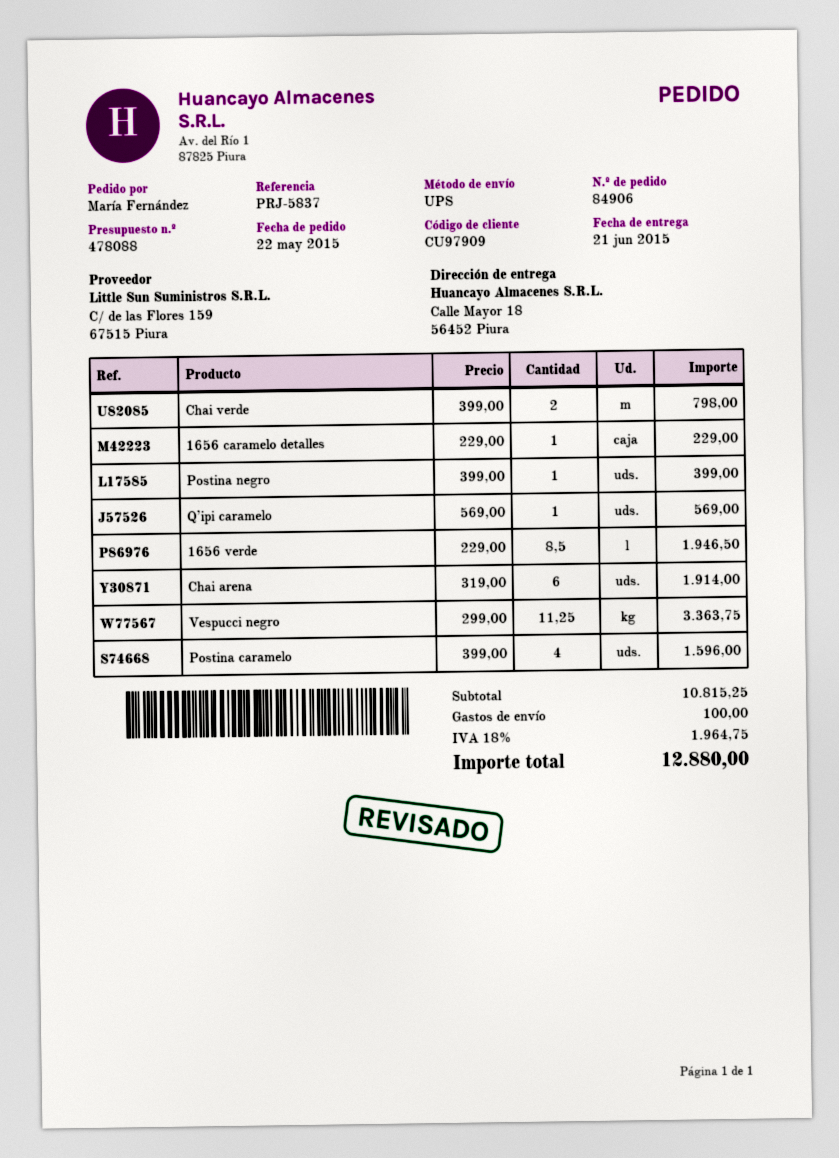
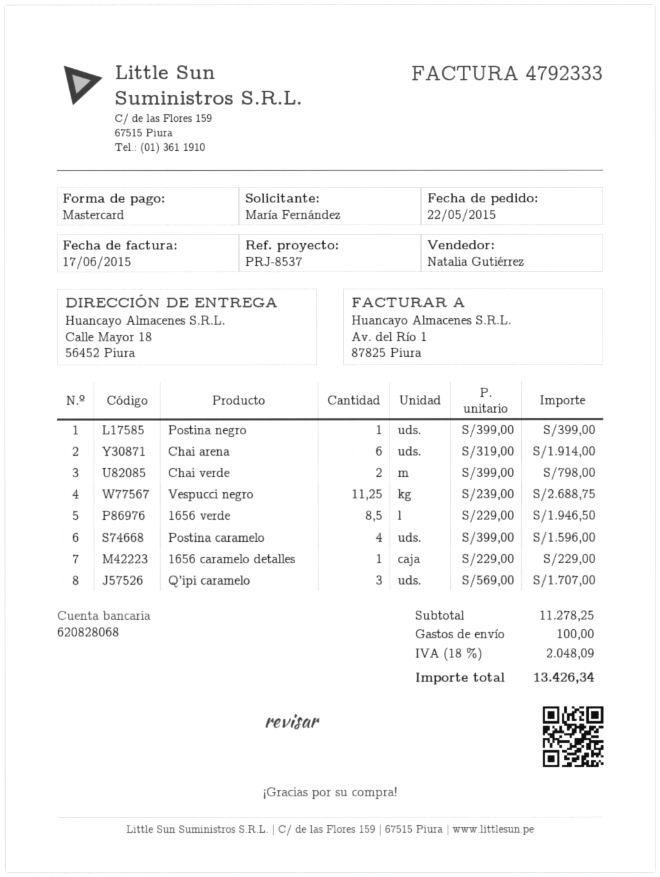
reference: PRJ-5837 -> PRJ-8537
Q’ipi caramelo: 1 x 569.00 = 569.00 -> 3 x 569.00 = 1707.00
Vespucci negro: 11.25 x 299.00 = 3363.75 -> 11.25 x 239.00 = 2688.75
subtotal: 10815.25 -> 11278.25
tax: 18% = 1964.75 -> 18% = 2048.09
total: 12880.00 -> 13426.34

